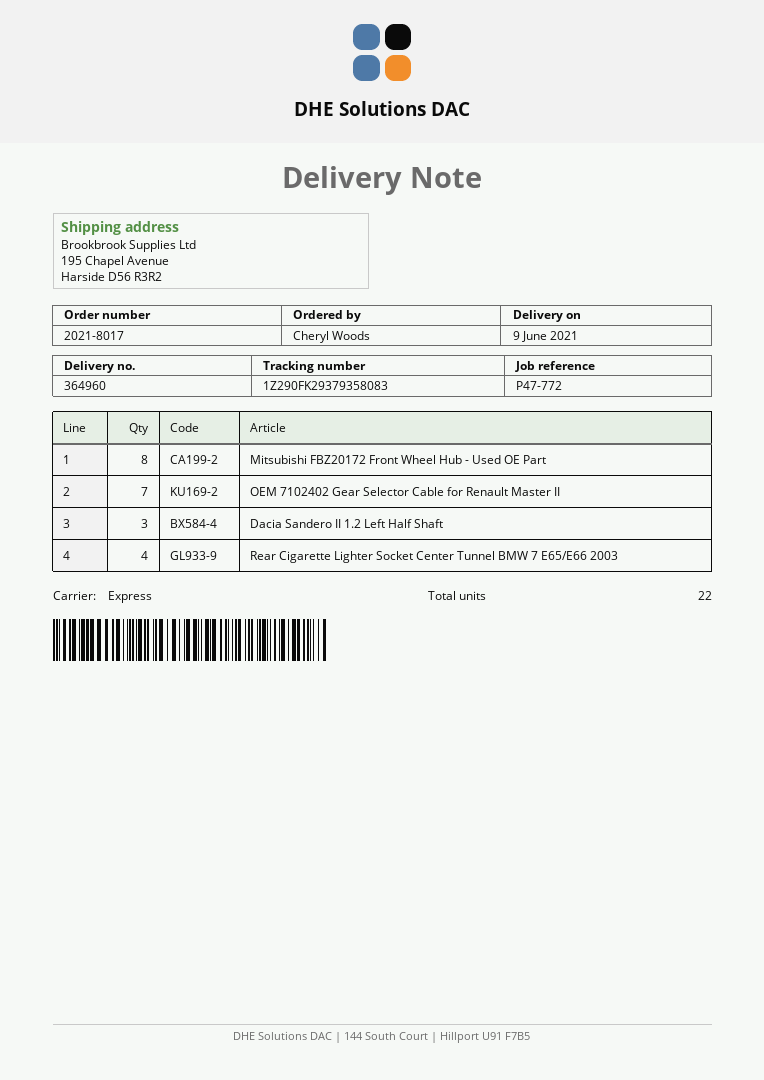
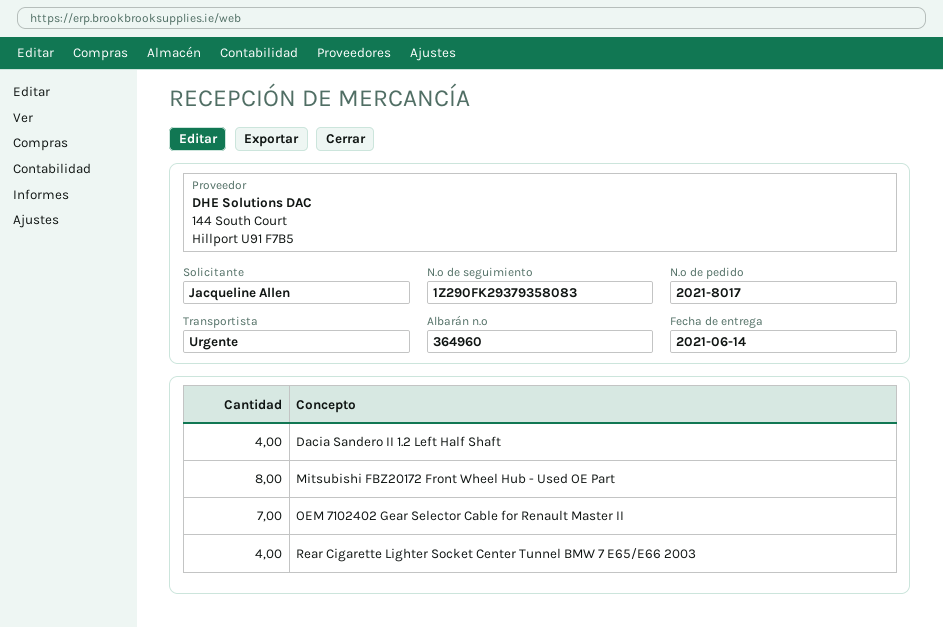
delivery date: 2021-06-09 -> 2021-06-14
ordered by: Cheryl Woods -> Jacqueline Allen
Dacia Sandero II 1.2 Left Half Shaft: 3 -> 4

